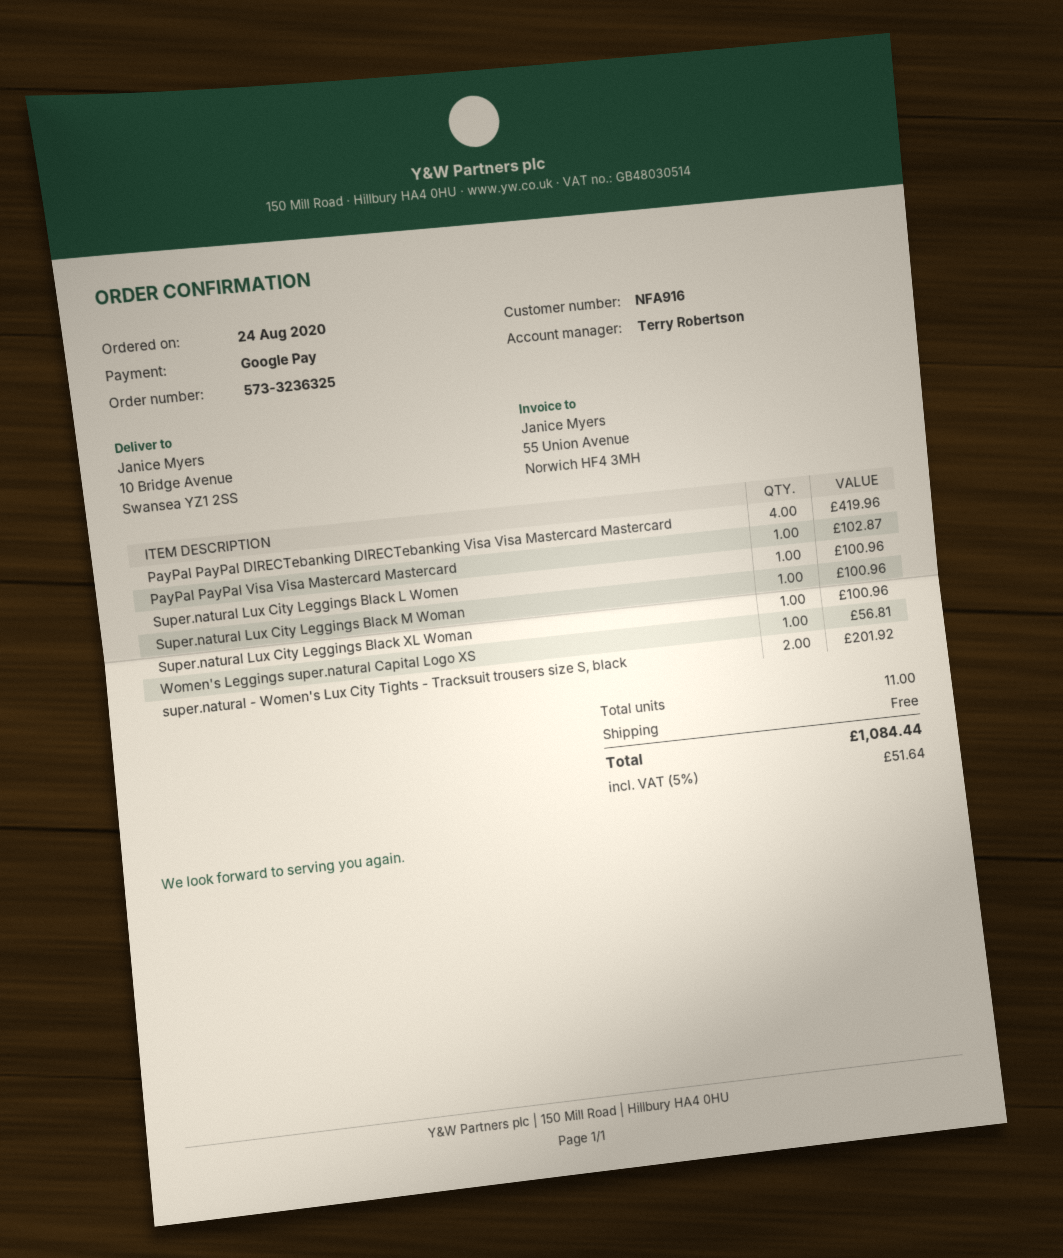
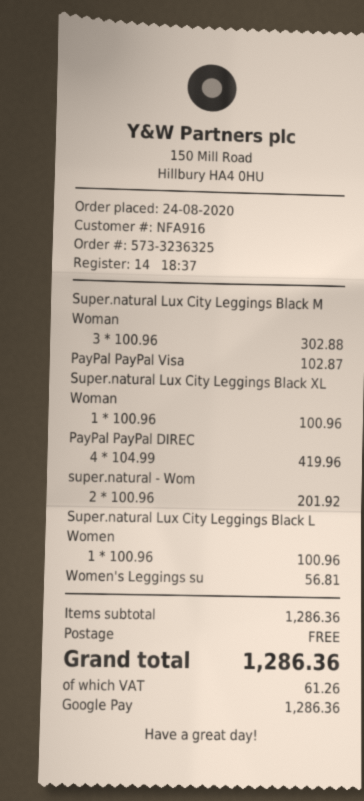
Super.natural Lux City Leggings Black M Woman: 1 for 100.96 -> 3 for 302.88
tax: 51.64 -> 61.26
total: 1084.44 -> 1286.36

